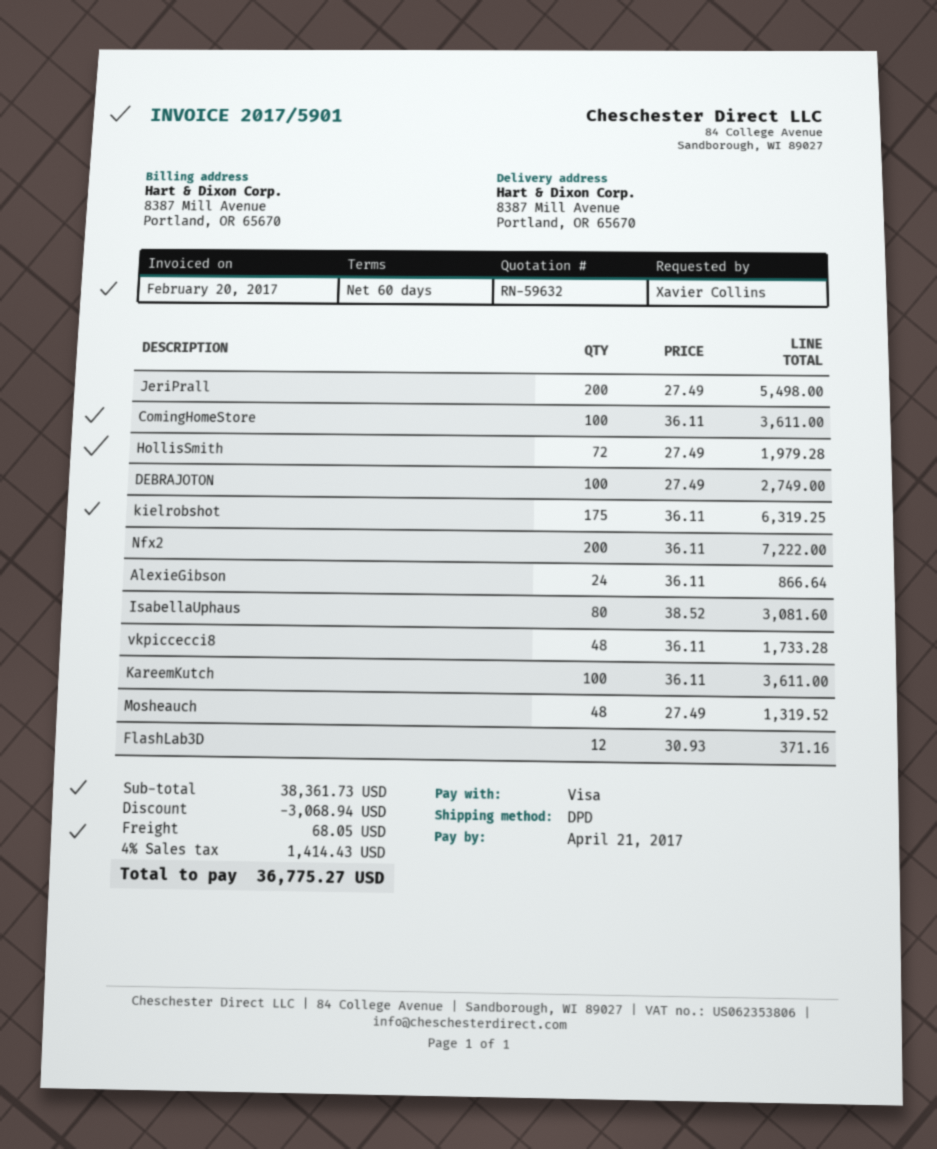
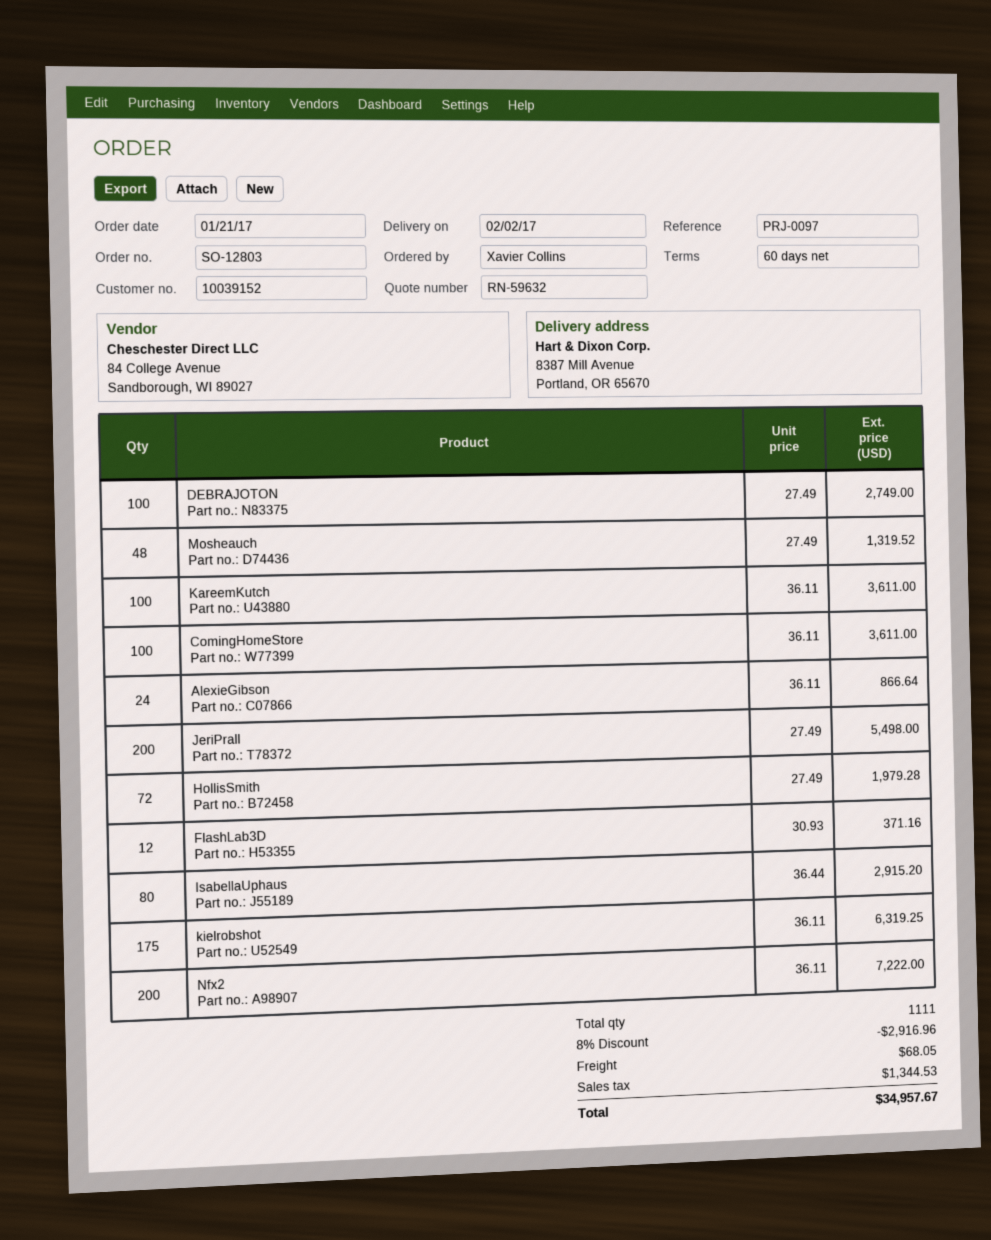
IsabellaUphaus: 80 x 38.52 = 3081.60 -> 80 x 36.44 = 2915.20
vkpiccecci8: 48 x 36.11 = 1733.28 -> none
discount: 3068.94 -> 2916.96
tax: 1414.43 -> 1344.53
total: 36775.27 -> 34957.67

